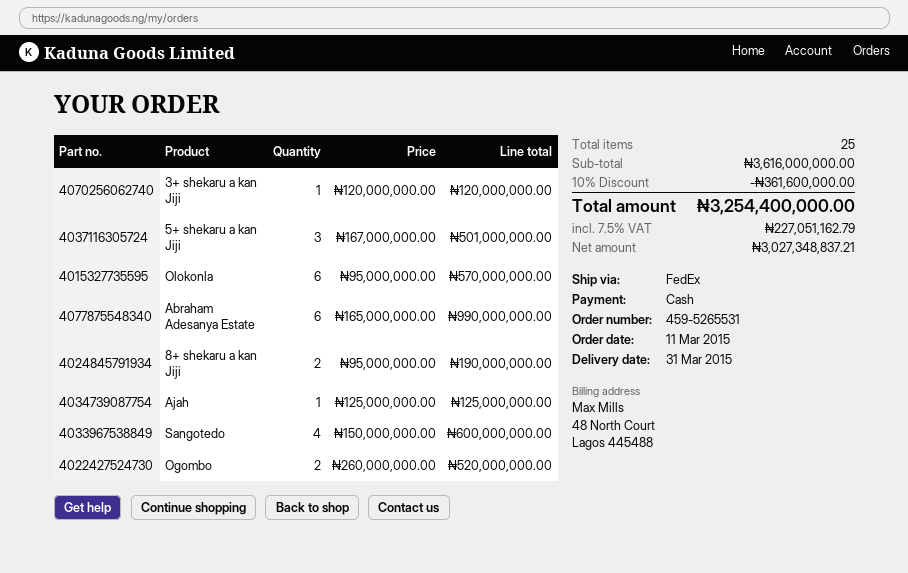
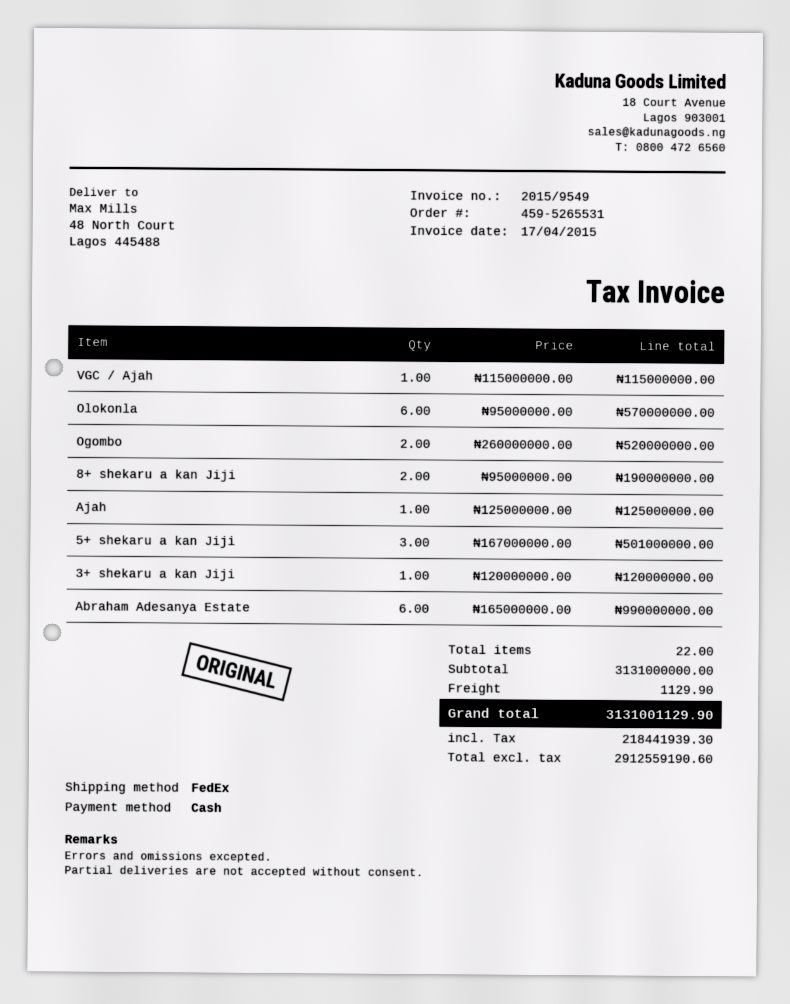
Sangotedo: 4 x 150000000.00 = 600000000.00 -> none
VGC / Ajah: none -> 1 x 115000000.00 = 115000000.00
total quantity: 25 -> 22
subtotal: 3616000000.00 -> 3131000000.00
discount: 10% = 361600000.00 -> none
shipping: none -> 1129.90
net: 3027348837.21 -> 2912559190.60
tax: 227051162.79 -> 218441939.30
total: 3254400000.00 -> 3131001129.90

